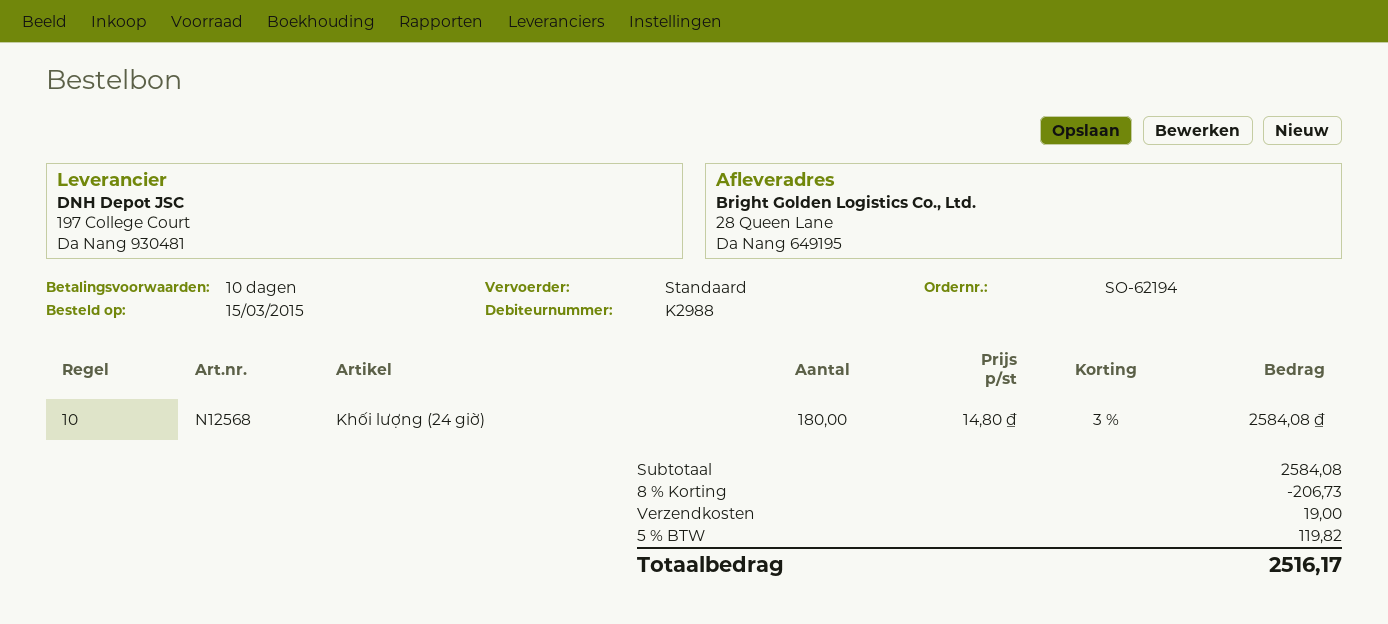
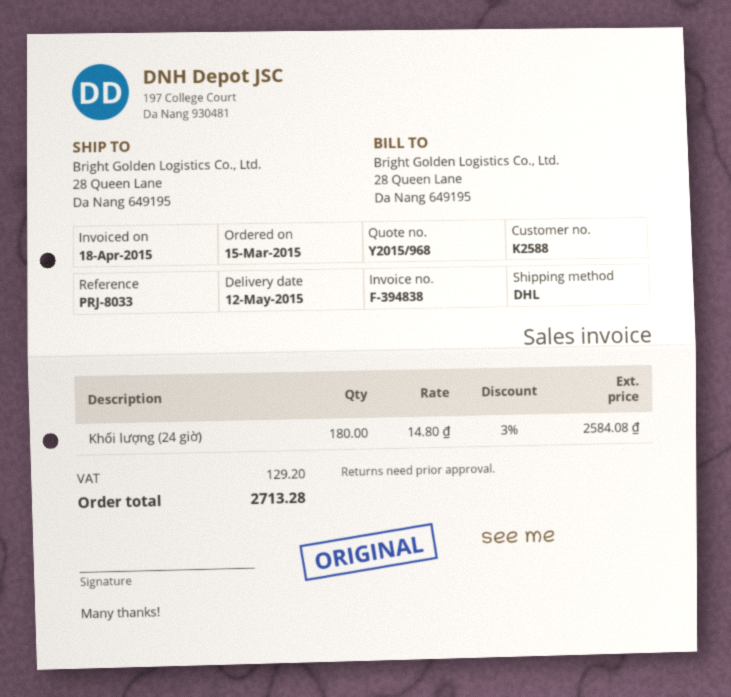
customer number: K2988 -> K2588
shipping method: standard -> DHL
discount: 8% = 206.73 -> none
shipping: 19.00 -> none
tax: 119.82 -> 129.20
total: 2516.17 -> 2713.28

